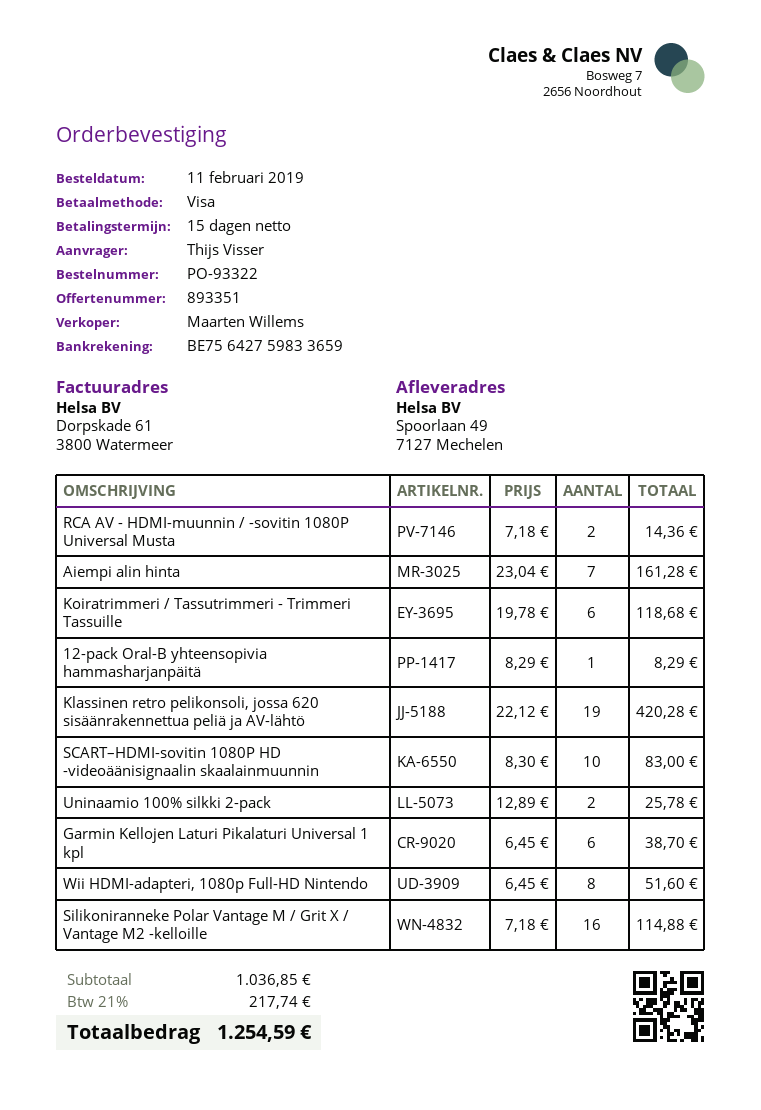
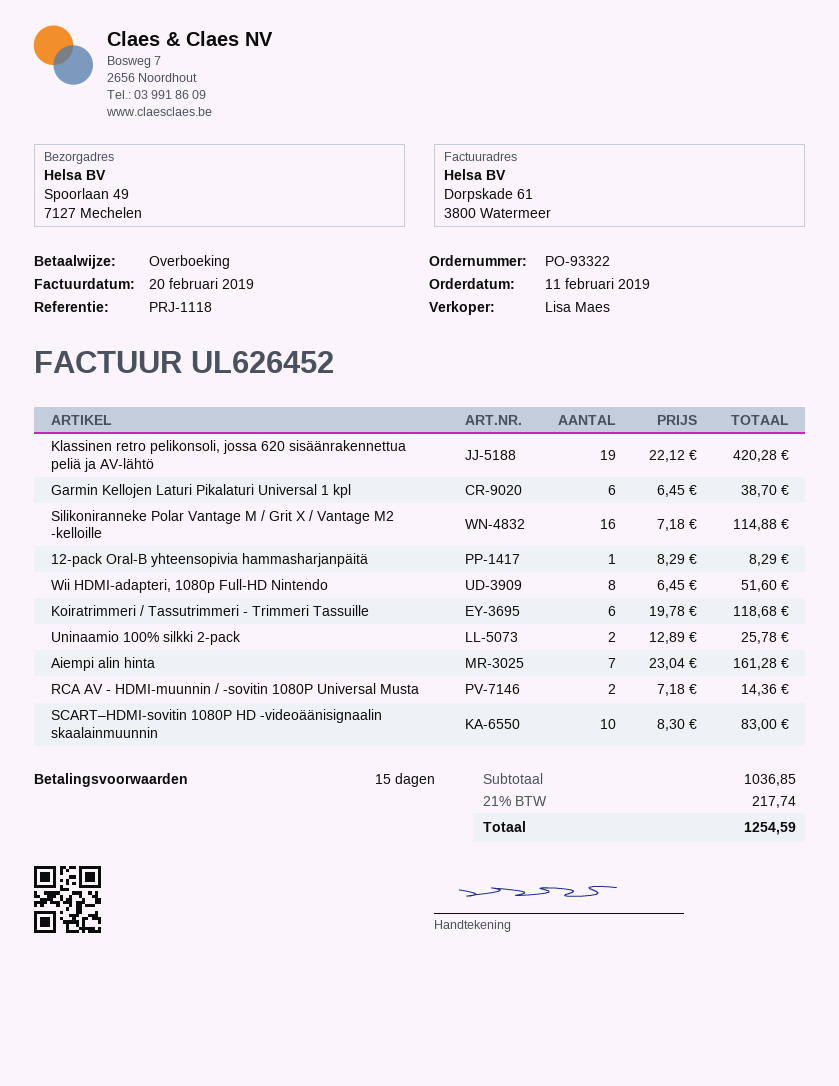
sales rep: Maarten Willems -> Lisa Maes
payment method: Visa -> bank transfer

